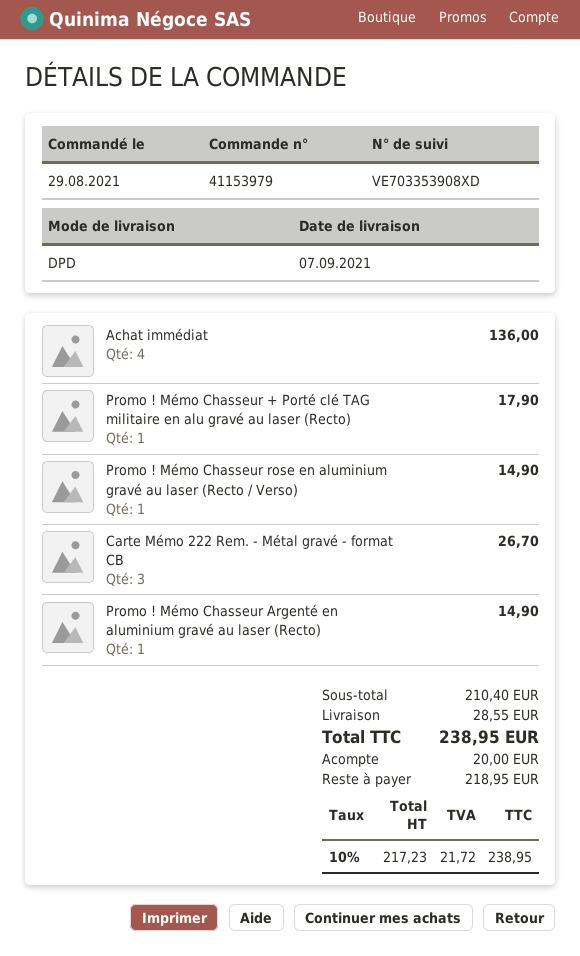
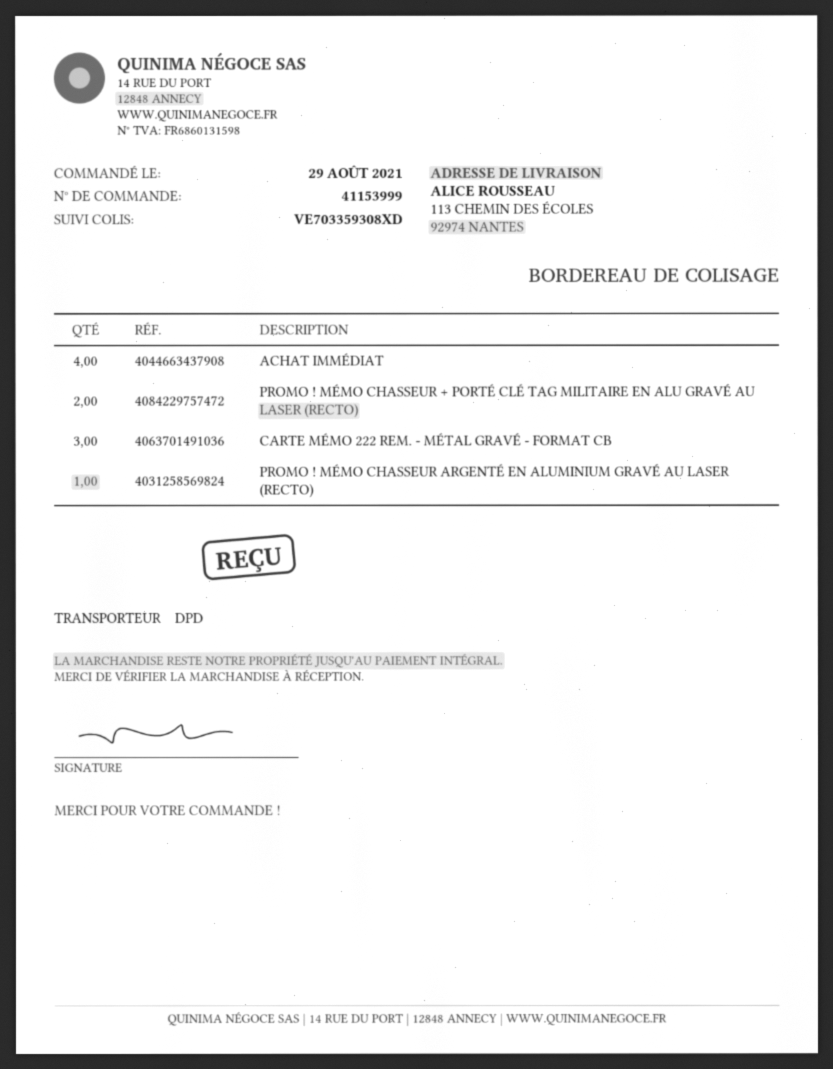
order number: 41153979 -> 41153999
tracking number: VE703353908XD -> VE703359308XD
Promo ! Mémo Chasseur + Porté clé TAG militaire en alu gravé au laser (Recto): 1 -> 2
Promo ! Mémo Chasseur rose en aluminium gravé au laser (Recto / Verso): 1 -> none

